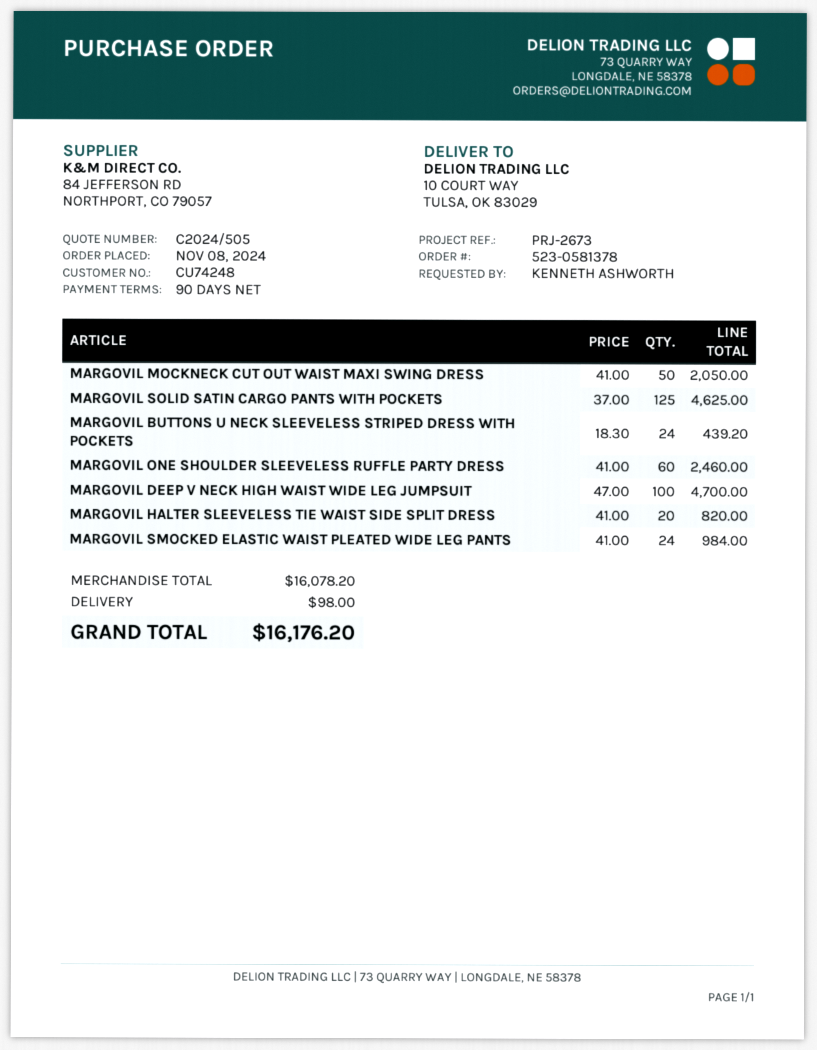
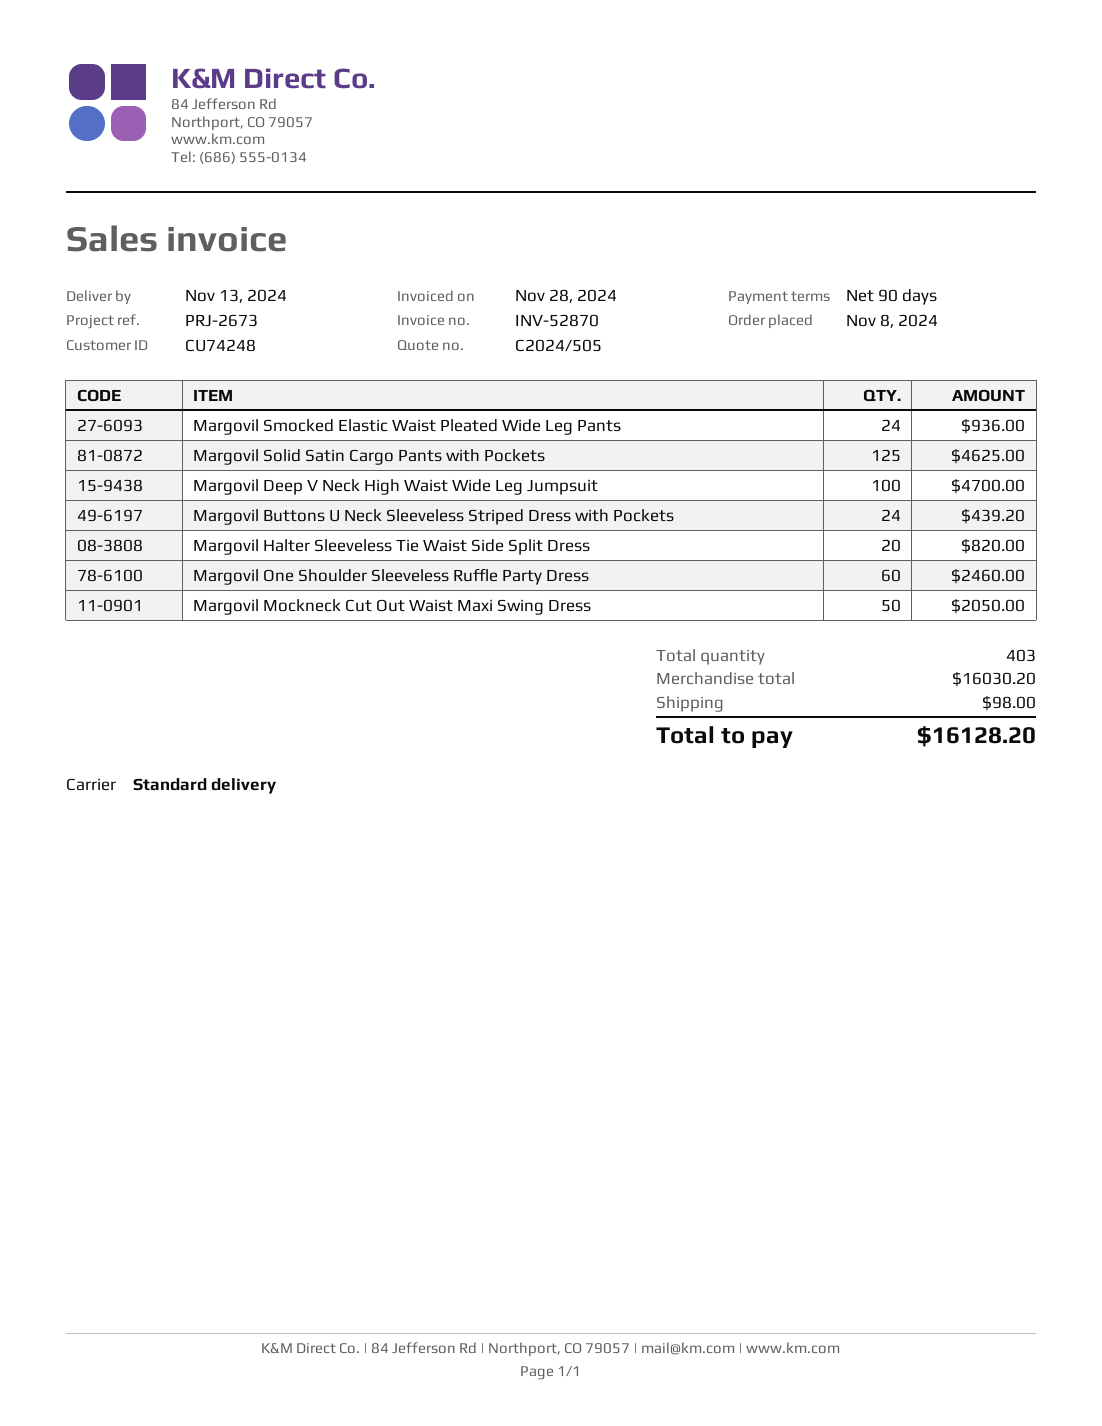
MARGOVIL SMOCKED ELASTIC WAIST PLEATED WIDE LEG PANTS: 24 for 984.00 -> 24 for 936.00
subtotal: 16078.20 -> 16030.20
total: 16176.20 -> 16128.20

